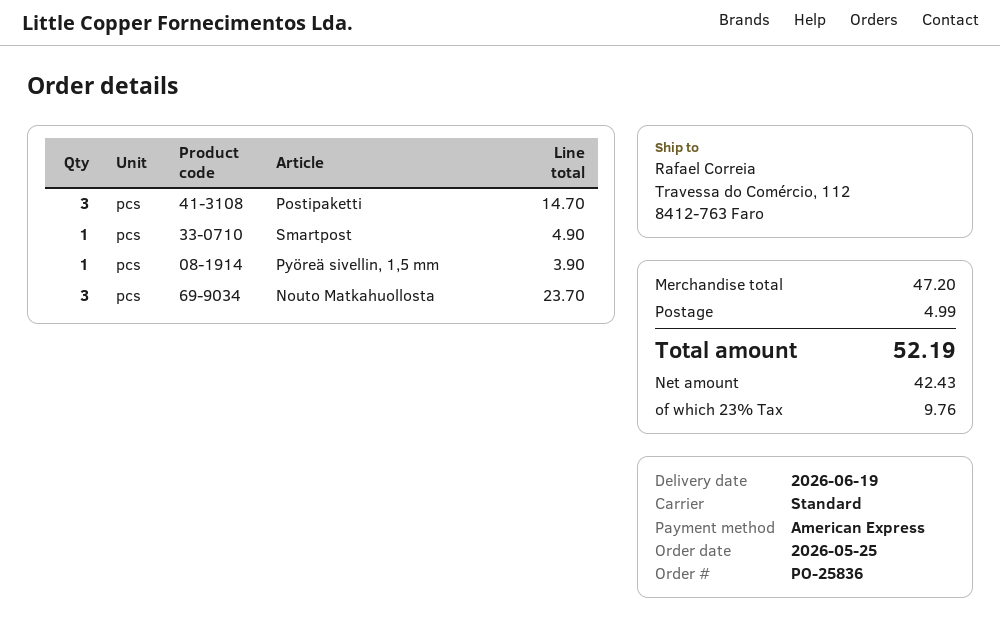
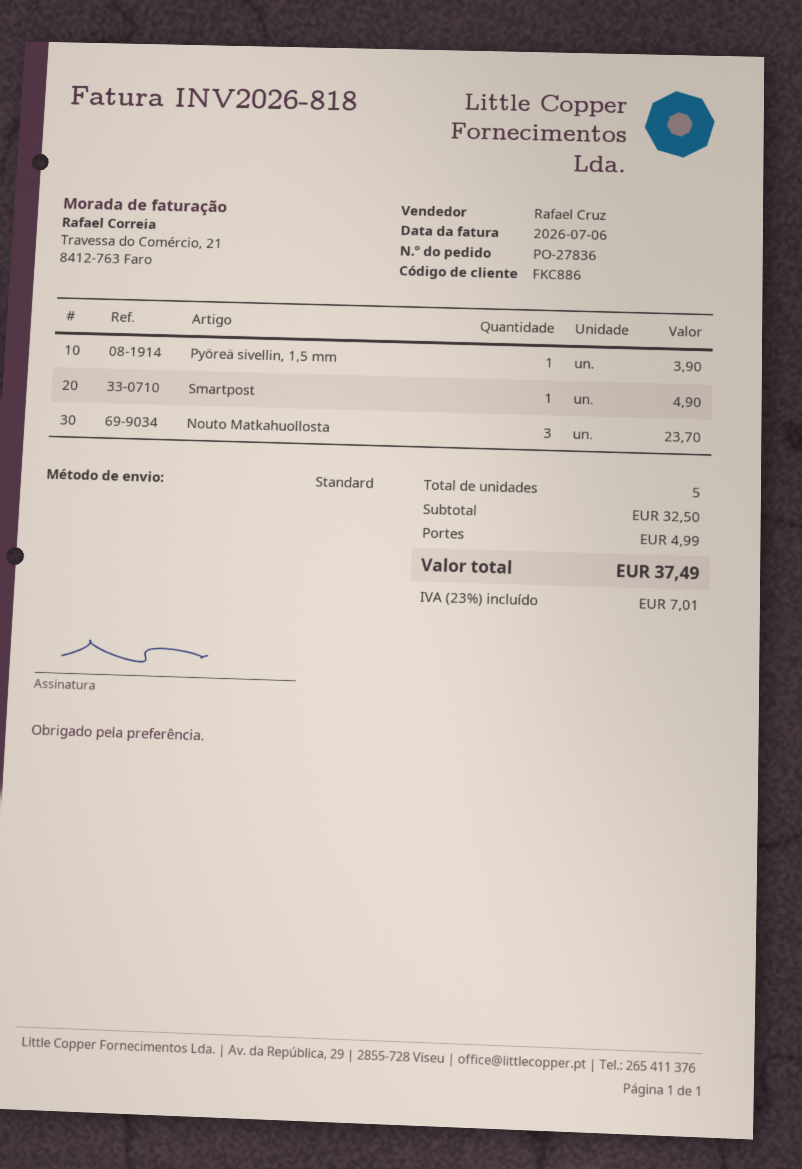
order number: PO-25836 -> PO-27836
Postipaketti: 3 for 14.70 -> none
subtotal: 47.20 -> 32.50
tax: 23% = 9.76 -> 23% = 7.01
total: 52.19 -> 37.49

